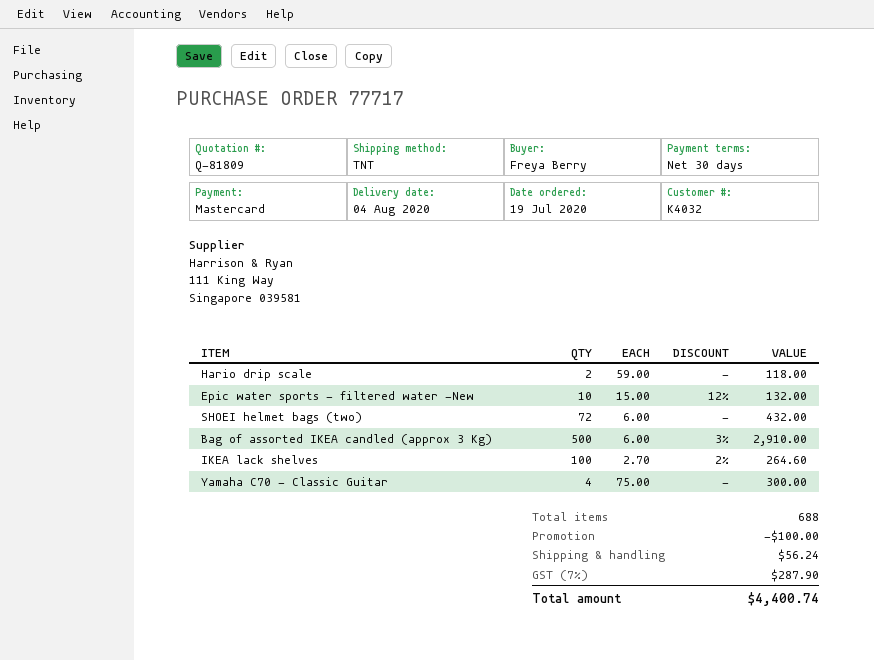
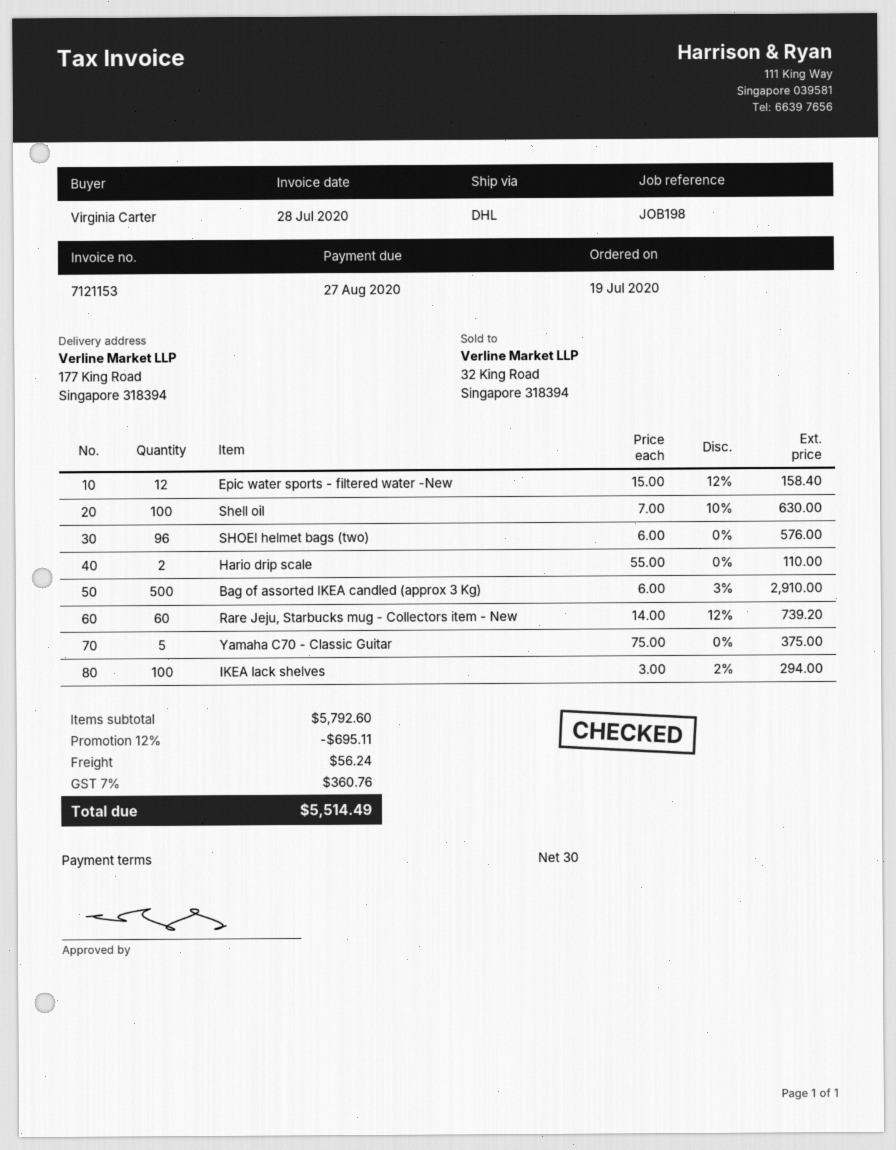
ordered by: Freya Berry -> Virginia Carter
shipping method: TNT -> DHL
Hario drip scale: 2 x 59.00 = 118.00 -> 2 x 55.00 = 110.00
Epic water sports - filtered water -New: 10 x 15.00 - 12% = 132.00 -> 12 x 15.00 - 12% = 158.40
SHOEI helmet bags (two): 72 x 6.00 = 432.00 -> 96 x 6.00 = 576.00
IKEA lack shelves: 100 x 2.70 - 2% = 264.60 -> 100 x 3.00 - 2% = 294.00
Yamaha C70 - Classic Guitar: 4 x 75.00 = 300.00 -> 5 x 75.00 = 375.00
Shell oil: none -> 100 x 7.00 - 10% = 630.00
Rare Jeju, Starbucks mug - Collectors item - New: none -> 60 x 14.00 - 12% = 739.20
discount: 100.00 -> 695.11
tax: 7% = 287.90 -> 7% = 360.76
total: 4400.74 -> 5514.49

